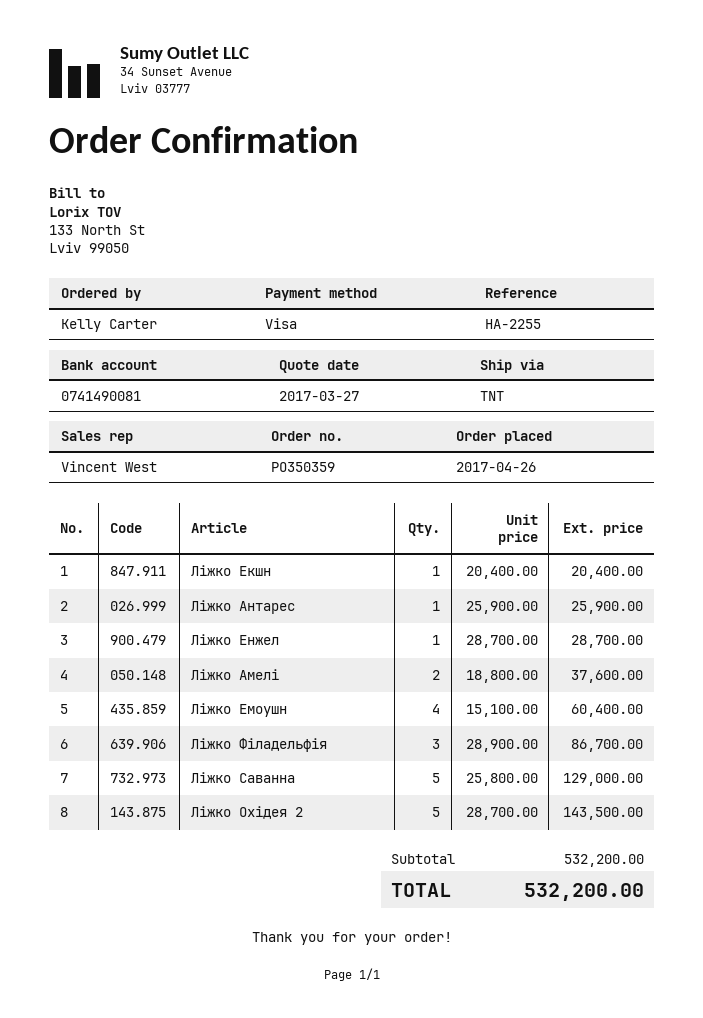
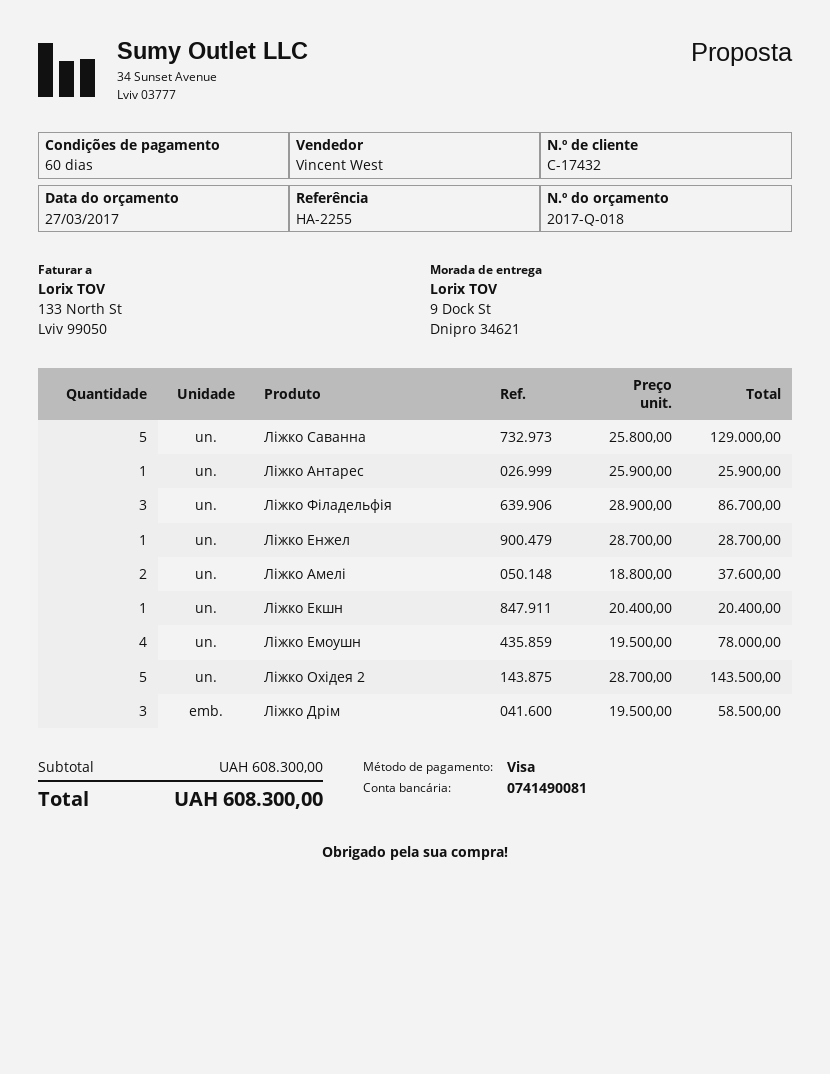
Ліжко Емоушн: 4 x 15100.00 = 60400.00 -> 4 x 19500.00 = 78000.00
Ліжко Дрім: none -> 3 x 19500.00 = 58500.00
subtotal: 532200.00 -> 608300.00
total: 532200.00 -> 608300.00

